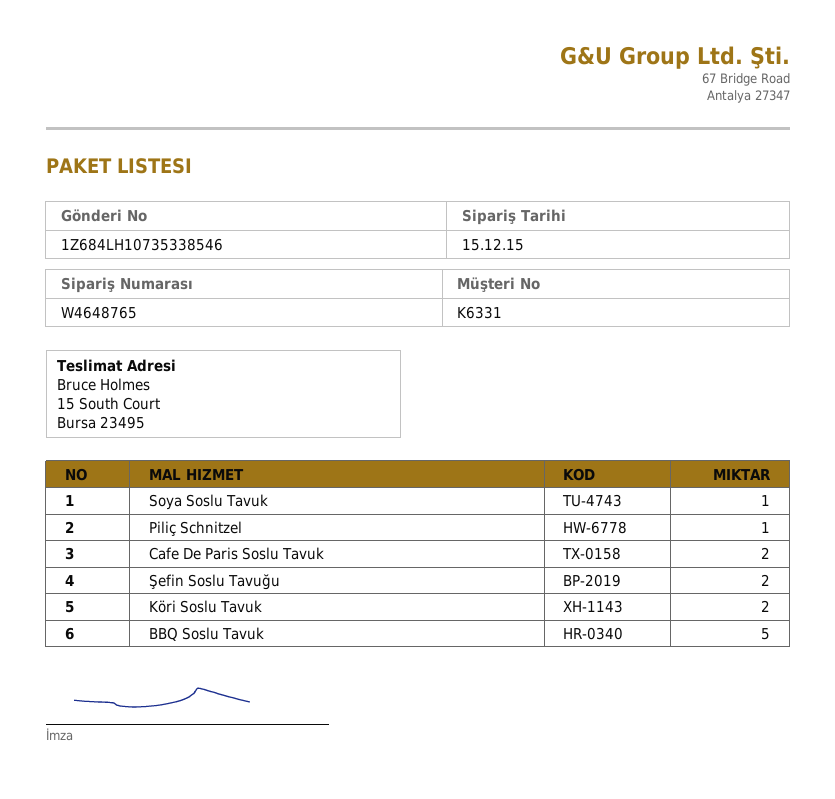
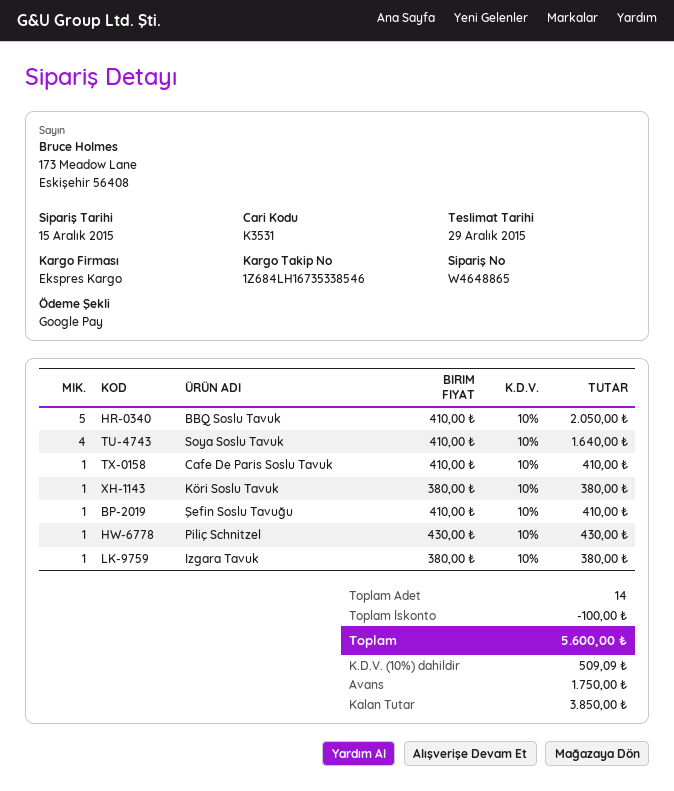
order number: W4648765 -> W4648865
customer number: K6331 -> K3531
tracking number: 1Z684LH10735338546 -> 1Z684LH16735338546
Soya Soslu Tavuk: 1 -> 4
Cafe De Paris Soslu Tavuk: 2 -> 1
Şefin Soslu Tavuğu: 2 -> 1
Köri Soslu Tavuk: 2 -> 1
Izgara Tavuk: none -> 1

